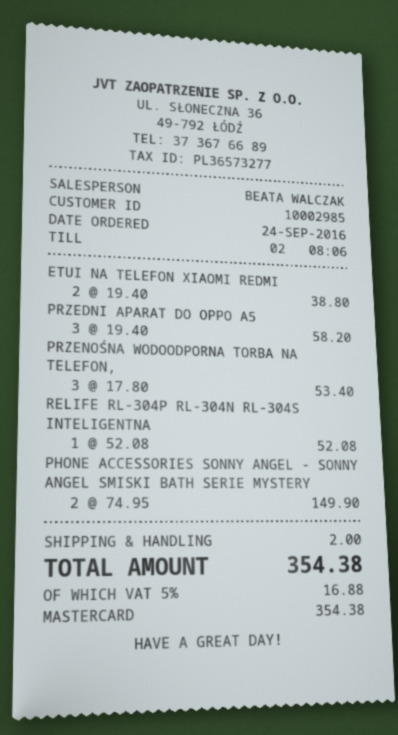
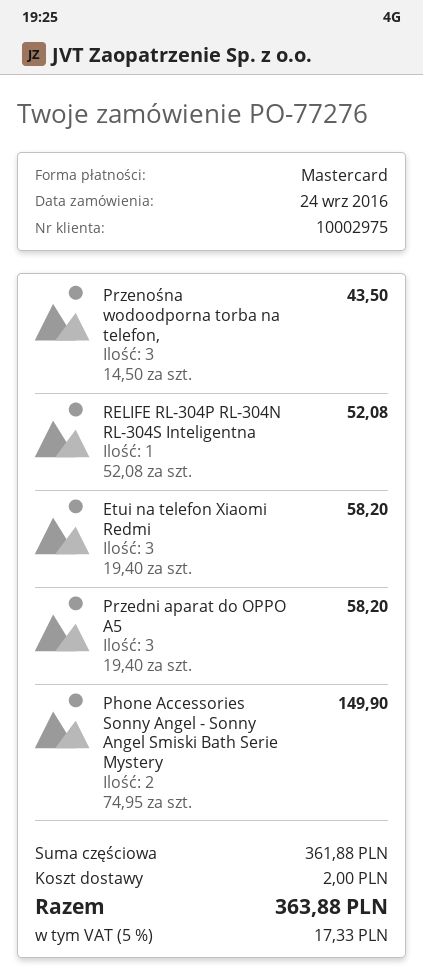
customer number: 10002985 -> 10002975
ETUI NA TELEFON XIAOMI REDMI: 2 x 19.40 = 38.80 -> 3 x 19.40 = 58.20
PRZENOŚNA WODOODPORNA TORBA NA TELEFON,: 3 x 17.80 = 53.40 -> 3 x 14.50 = 43.50
tax: 5% = 16.88 -> 5% = 17.33
total: 354.38 -> 363.88

